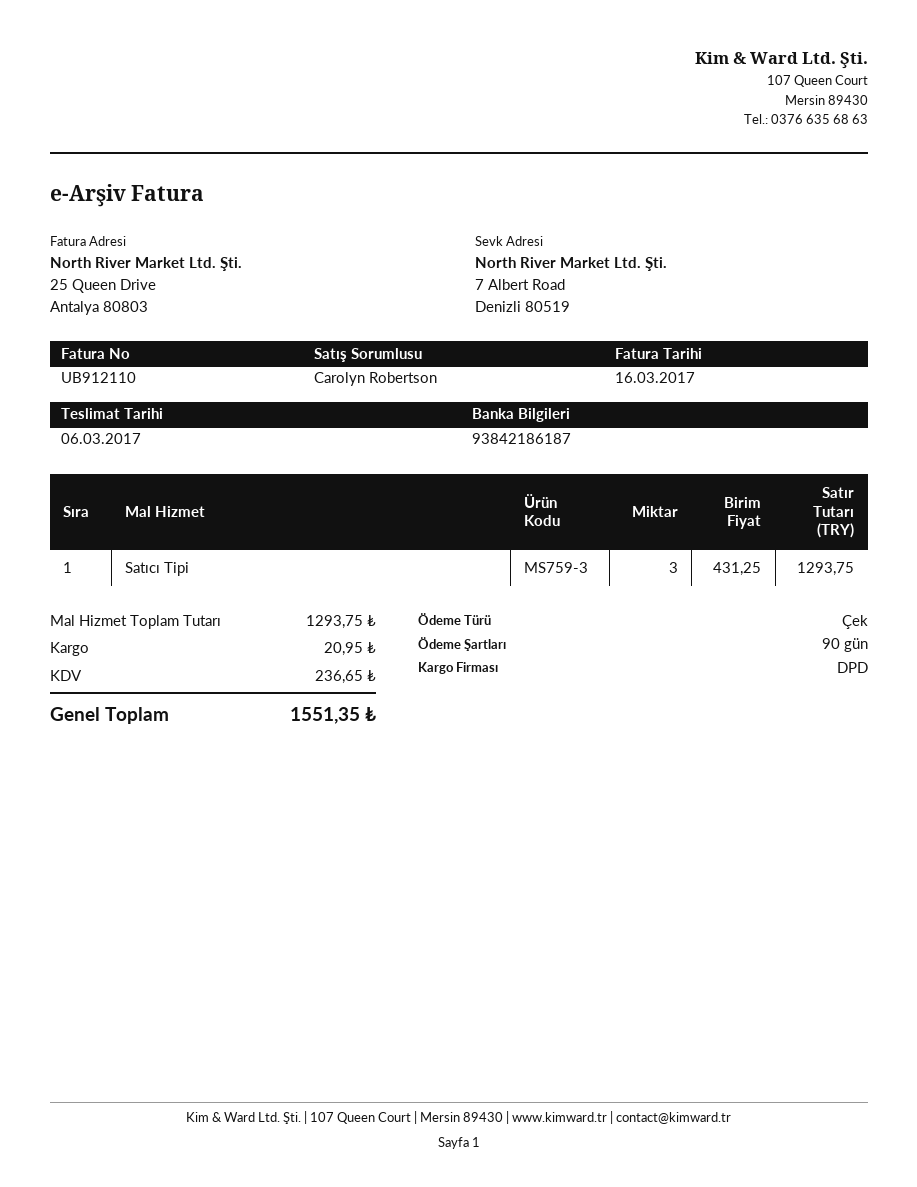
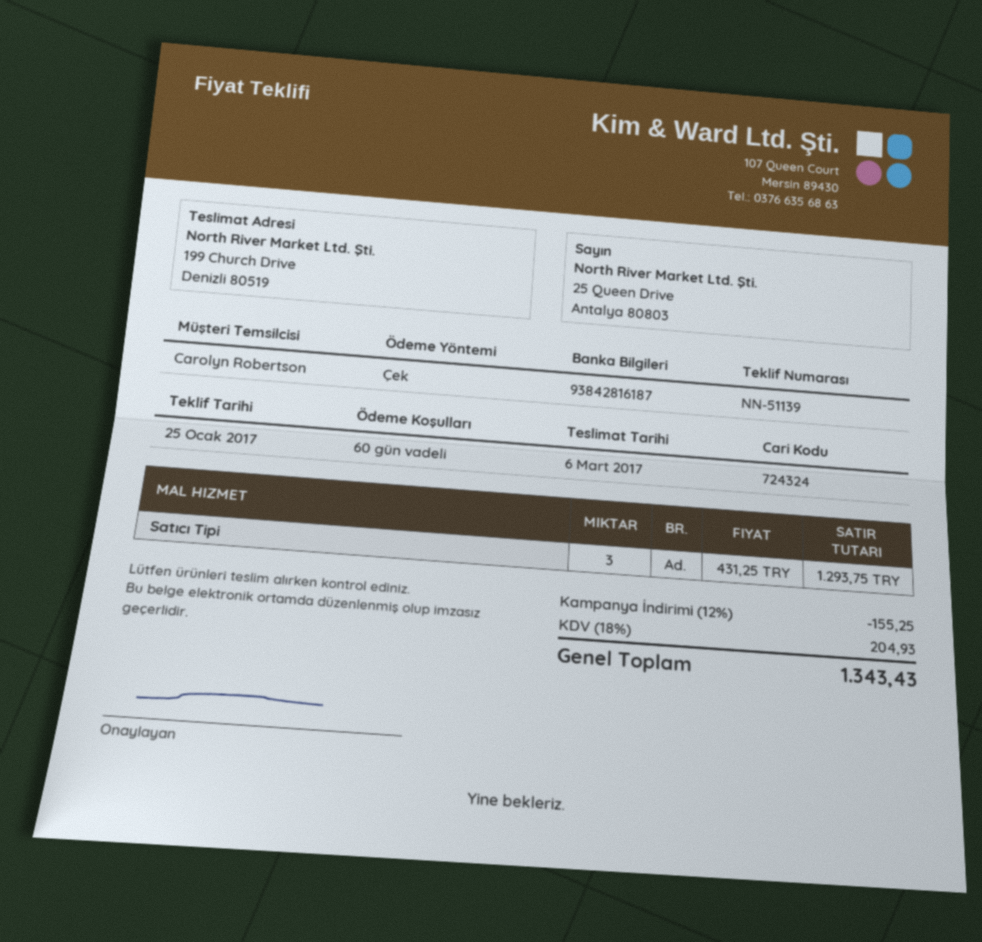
payment terms: 90 days -> 60 days
bank account: 93842186187 -> 93842816187
ship to: 7 Albert Road, Denizli 80519 -> 199 Church Drive, Denizli 80519
discount: none -> 12% = 155.25
shipping: 20.95 -> none
tax: 236.65 -> 204.93
total: 1551.35 -> 1343.43

